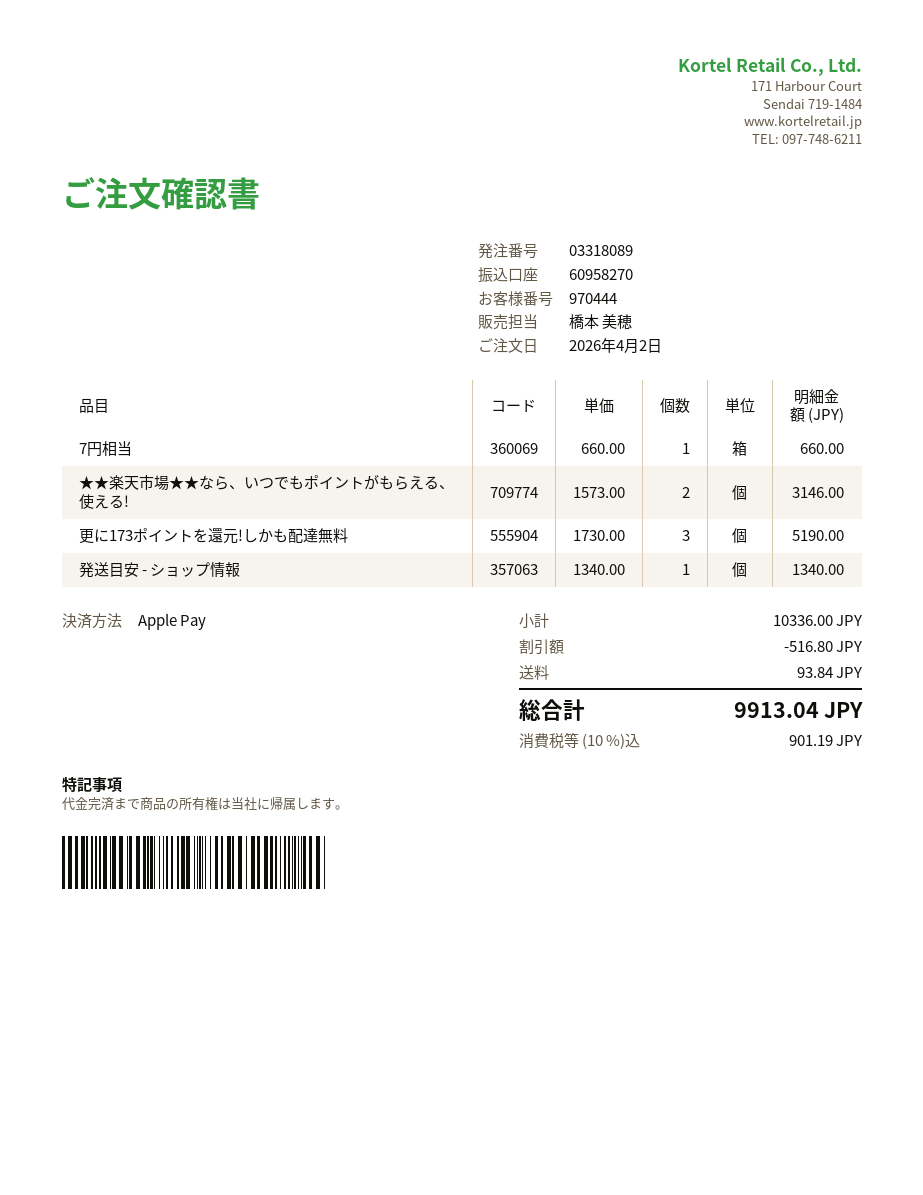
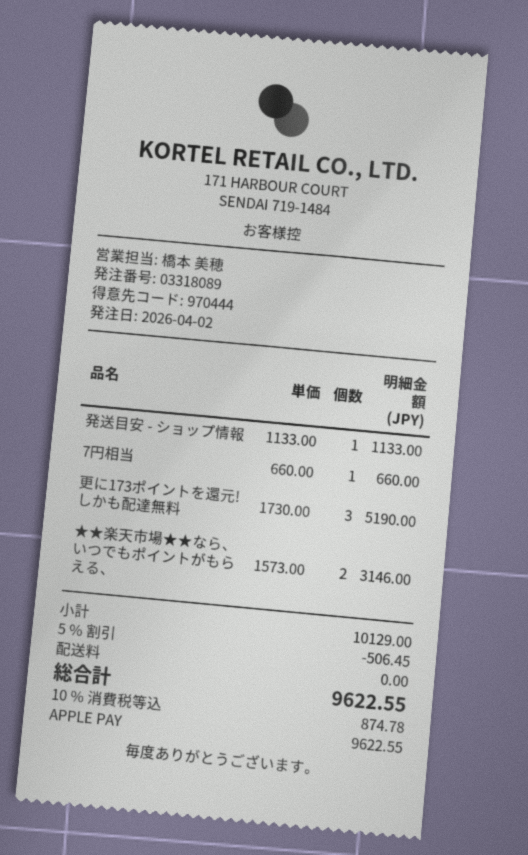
発送目安 - ショップ情報: 1 x 1340.00 = 1340.00 -> 1 x 1133.00 = 1133.00
subtotal: 10336.00 -> 10129.00
discount: 516.80 -> 506.45
shipping: 93.84 -> 0.00
tax: 10% = 901.19 -> 10% = 874.78
total: 9913.04 -> 9622.55

